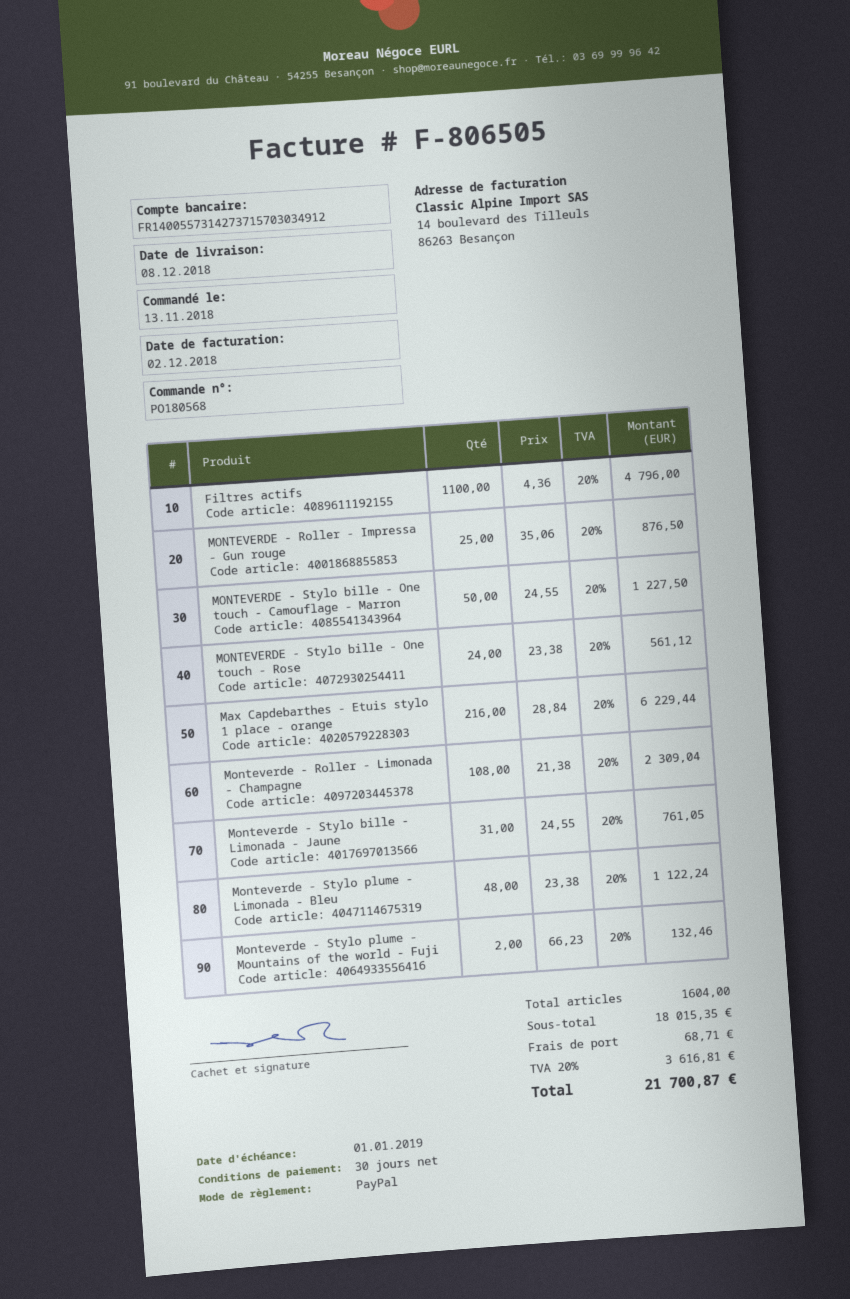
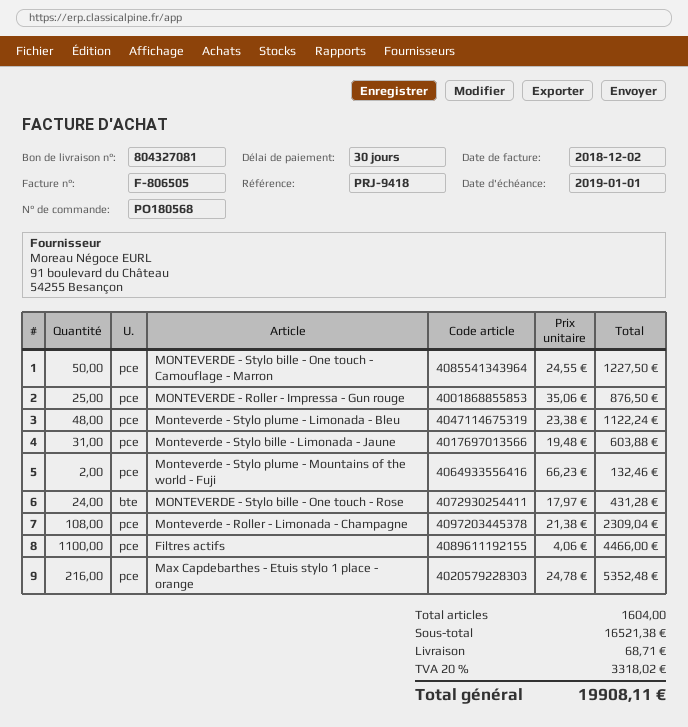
Filtres actifs: 1100 x 4.36 = 4796.00 -> 1100 x 4.06 = 4466.00
MONTEVERDE - Stylo bille - One touch - Rose: 24 x 23.38 = 561.12 -> 24 x 17.97 = 431.28
Max Capdebarthes - Etuis stylo 1 place - orange: 216 x 28.84 = 6229.44 -> 216 x 24.78 = 5352.48
Monteverde - Stylo bille - Limonada - Jaune: 31 x 24.55 = 761.05 -> 31 x 19.48 = 603.88
subtotal: 18015.35 -> 16521.38
tax: 20% = 3616.81 -> 20% = 3318.02
total: 21700.87 -> 19908.11

